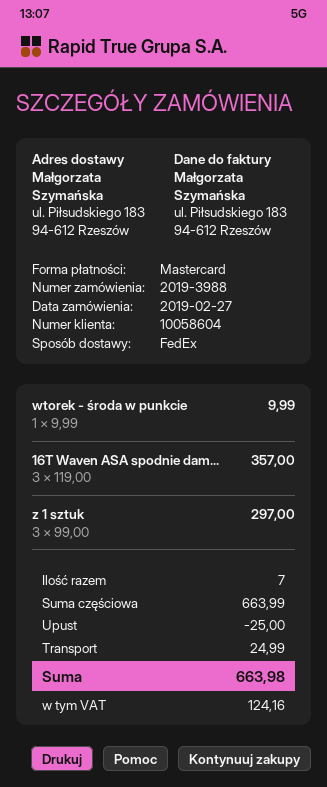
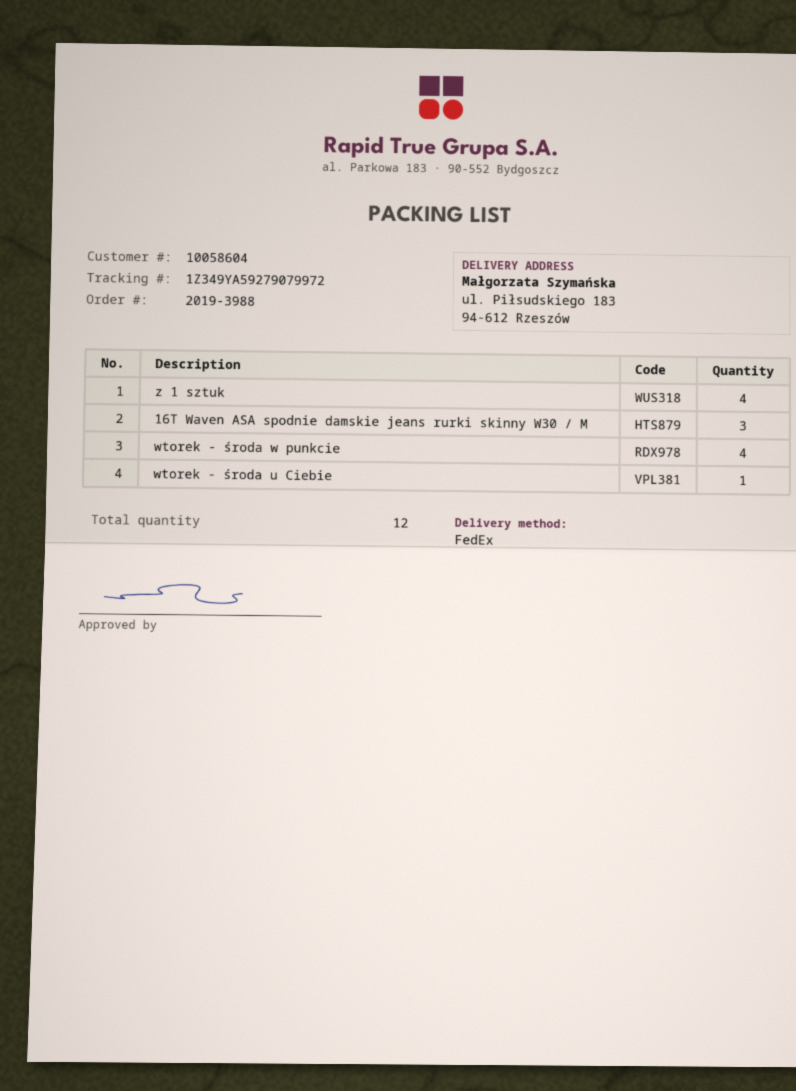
wtorek - środa w punkcie: 1 -> 4
z 1 sztuk: 3 -> 4
wtorek - środa u Ciebie: none -> 1
total quantity: 7 -> 12

